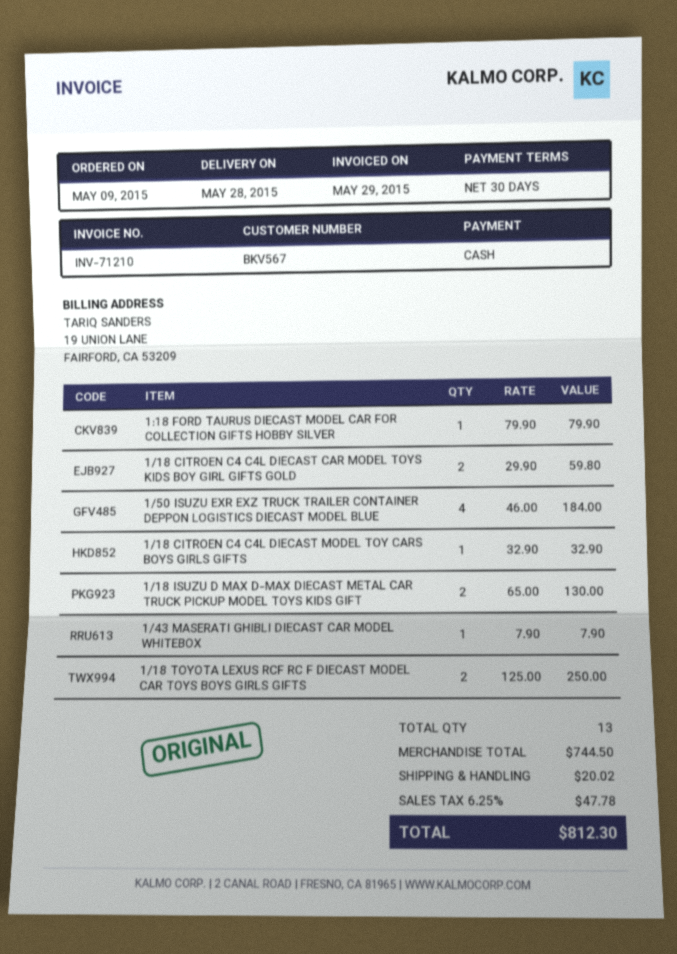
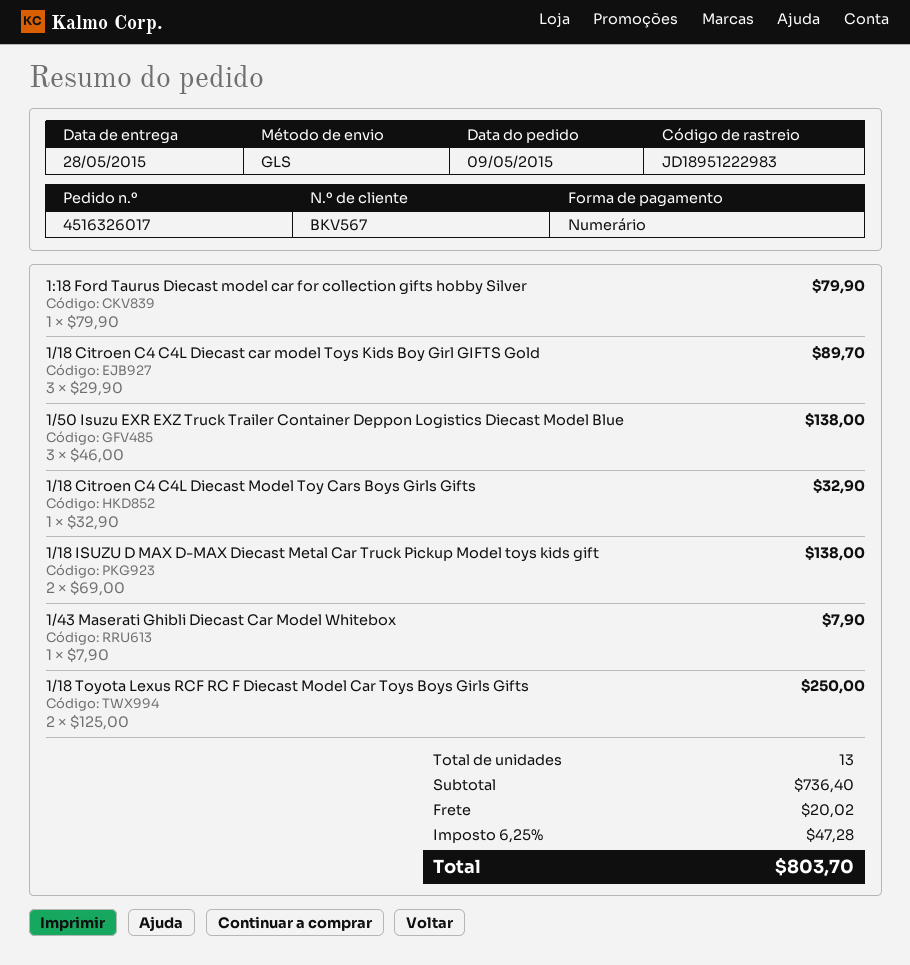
1/18 CITROEN C4 C4L DIECAST CAR MODEL TOYS KIDS BOY GIRL GIFTS GOLD: 2 x 29.90 = 59.80 -> 3 x 29.90 = 89.70
1/50 ISUZU EXR EXZ TRUCK TRAILER CONTAINER DEPPON LOGISTICS DIECAST MODEL BLUE: 4 x 46.00 = 184.00 -> 3 x 46.00 = 138.00
1/18 ISUZU D MAX D-MAX DIECAST METAL CAR TRUCK PICKUP MODEL TOYS KIDS GIFT: 2 x 65.00 = 130.00 -> 2 x 69.00 = 138.00
subtotal: 744.50 -> 736.40
tax: 6.25% = 47.78 -> 6.25% = 47.28
total: 812.30 -> 803.70

